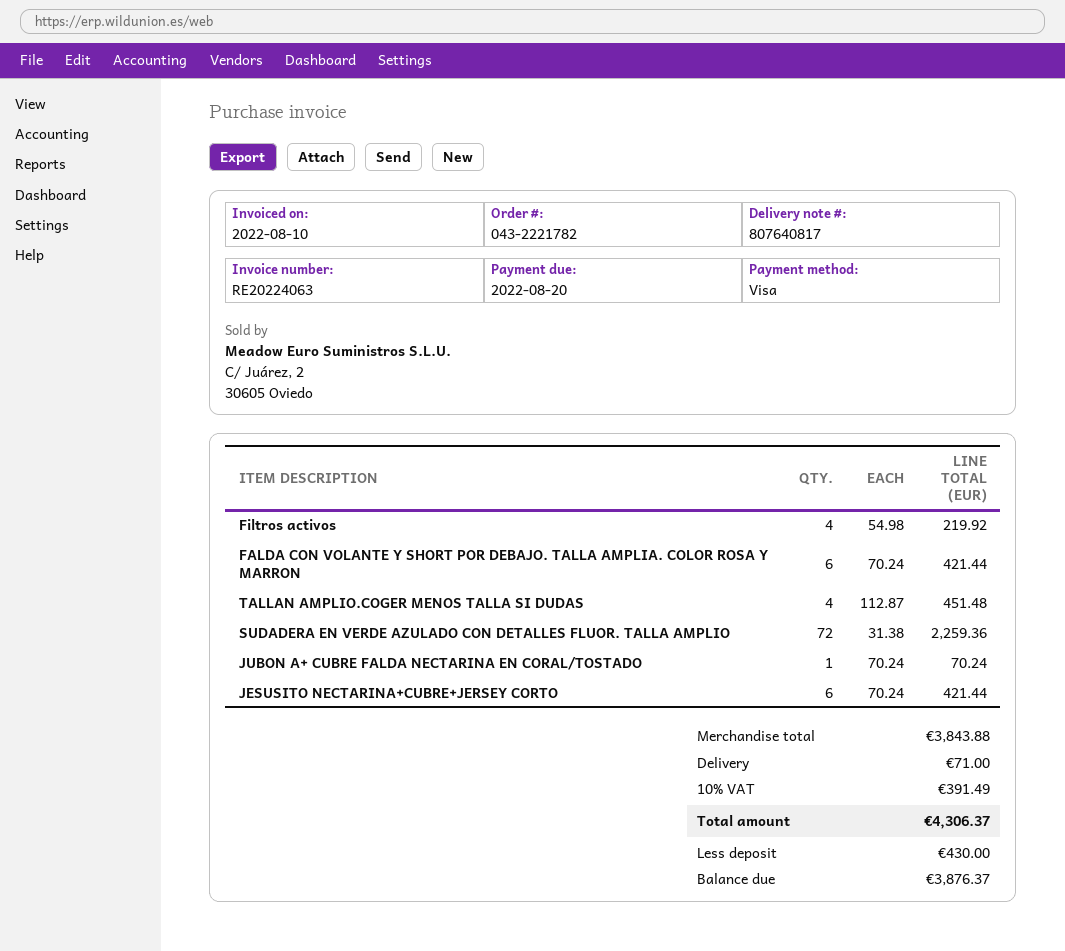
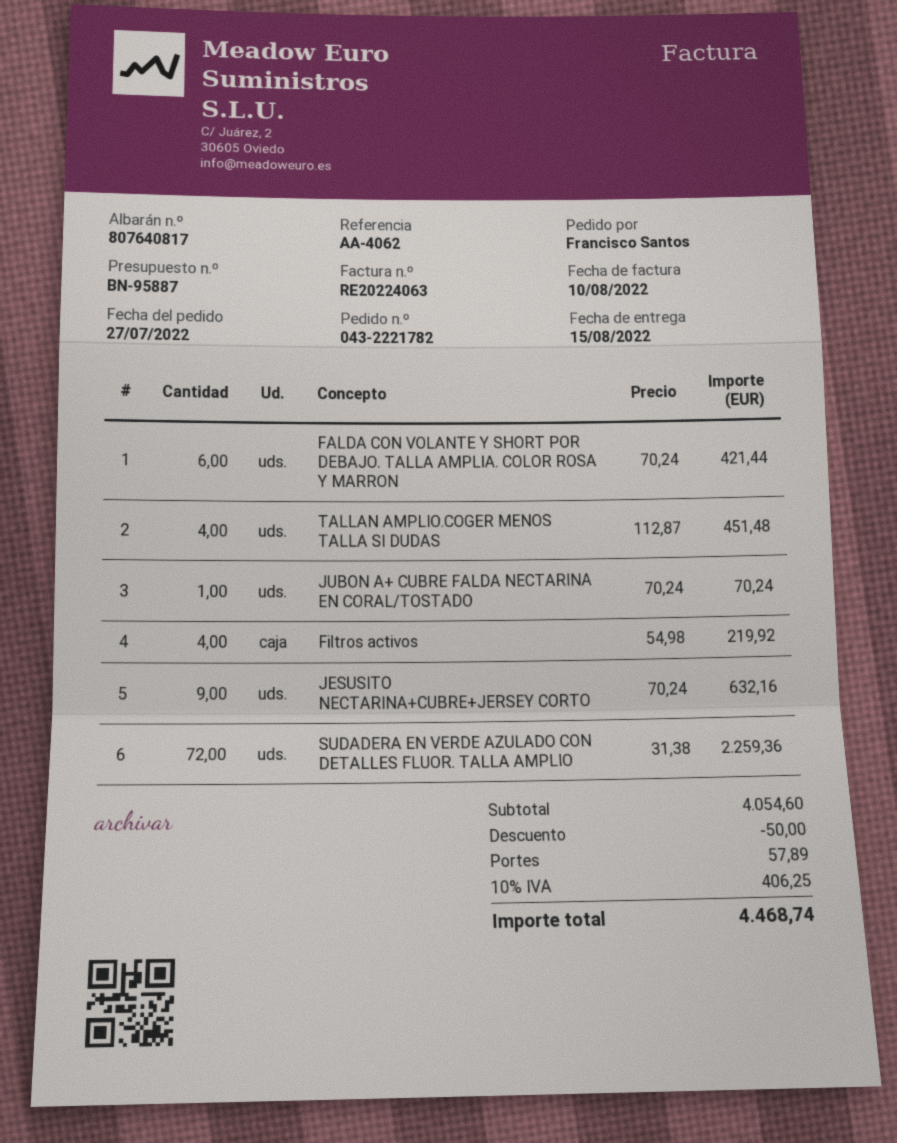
JESUSITO NECTARINA+CUBRE+JERSEY CORTO: 6 x 70.24 = 421.44 -> 9 x 70.24 = 632.16
subtotal: 3843.88 -> 4054.60
discount: none -> 50.00
shipping: 71.00 -> 57.89
tax: 10% = 391.49 -> 10% = 406.25
total: 4306.37 -> 4468.74

